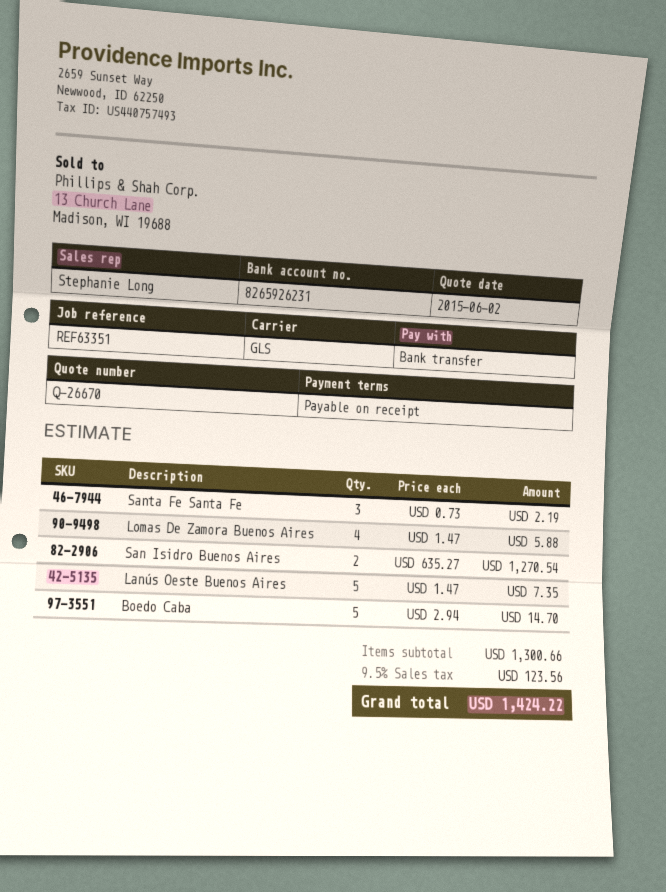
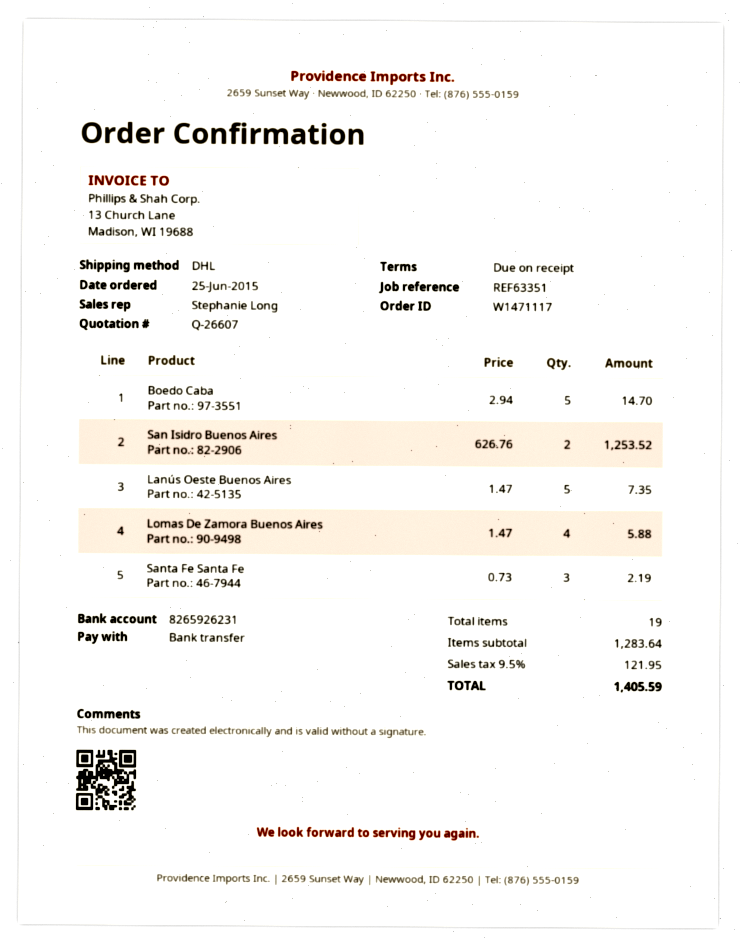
quote number: Q-26670 -> Q-26607
shipping method: GLS -> DHL
San Isidro Buenos Aires: 2 x 635.27 = 1270.54 -> 2 x 626.76 = 1253.52
subtotal: 1300.66 -> 1283.64
tax: 9.5% = 123.56 -> 9.5% = 121.95
total: 1424.22 -> 1405.59

